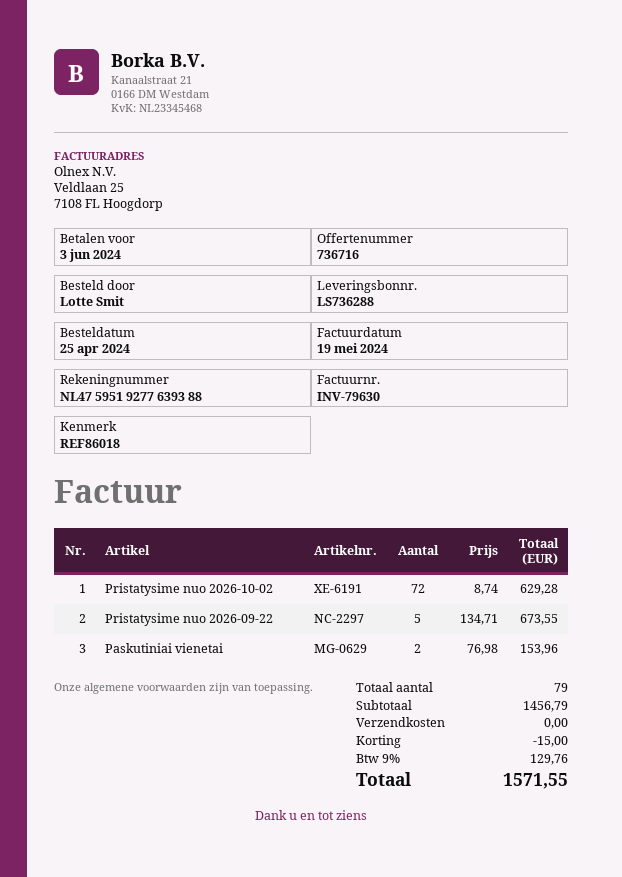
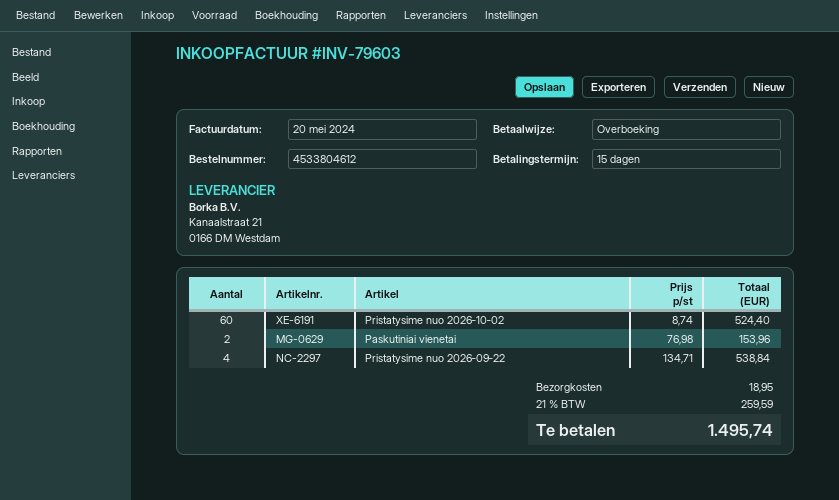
invoice number: INV-79630 -> INV-79603
invoice date: 2024-05-19 -> 2024-05-20
Pristatysime nuo 2026‑10‑02: 72 x 8.74 = 629.28 -> 60 x 8.74 = 524.40
Pristatysime nuo 2026‑09‑22: 5 x 134.71 = 673.55 -> 4 x 134.71 = 538.84
discount: 15.00 -> none
shipping: 0.00 -> 18.95
tax: 9% = 129.76 -> 21% = 259.59
total: 1571.55 -> 1495.74

